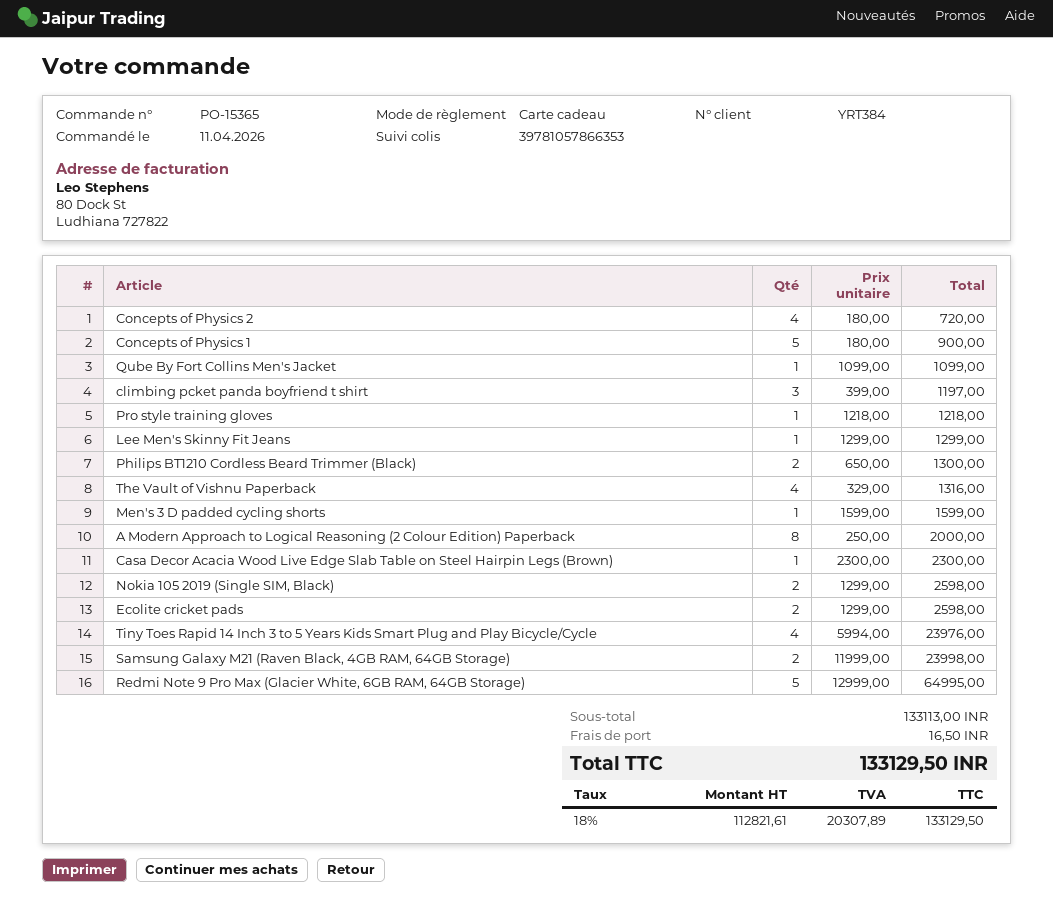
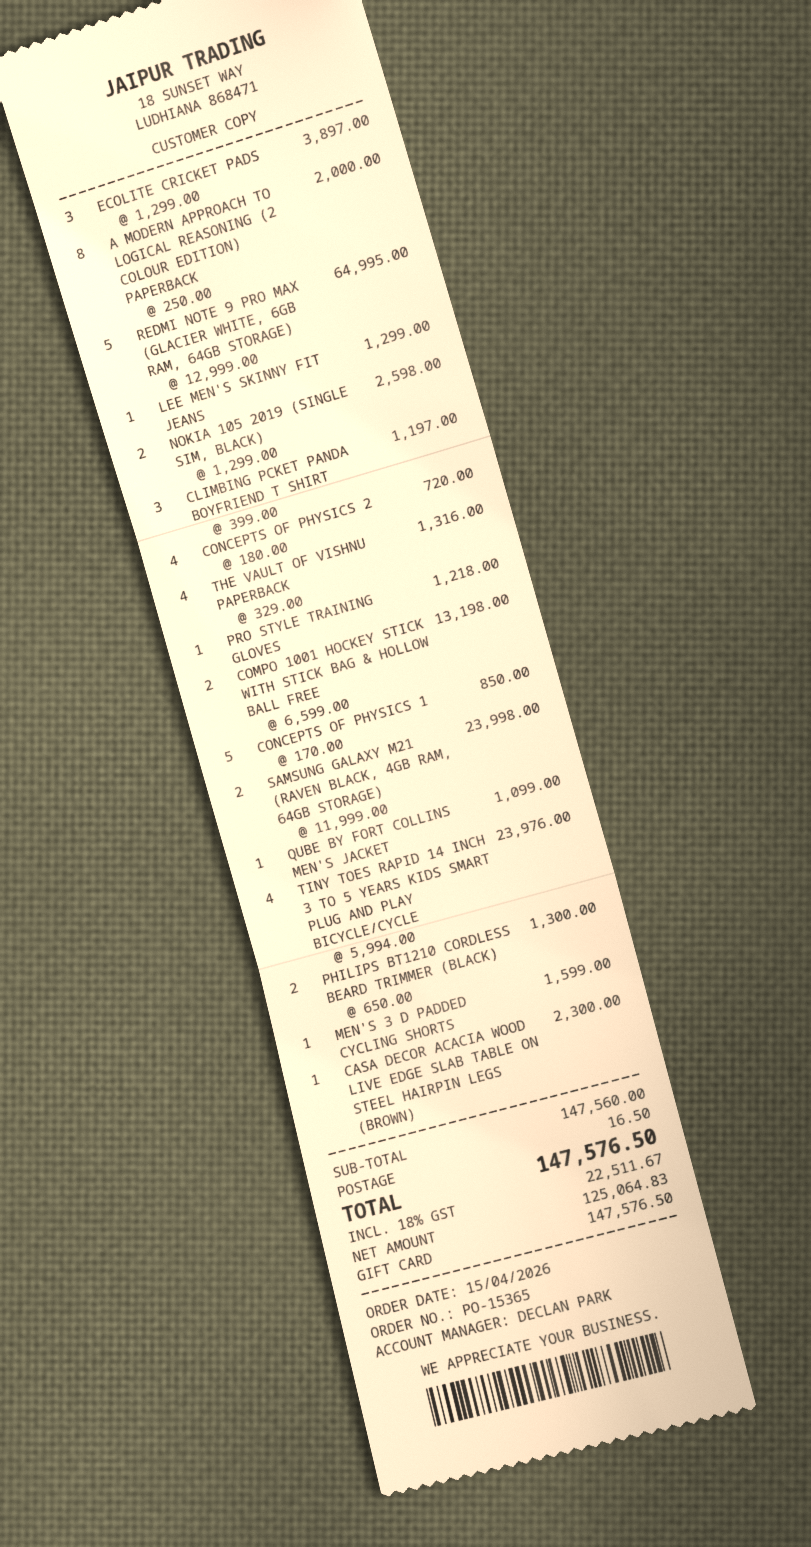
order date: 2026-04-11 -> 2026-04-15
Concepts of Physics 1: 5 x 180.00 = 900.00 -> 5 x 170.00 = 850.00
Ecolite cricket pads: 2 x 1299.00 = 2598.00 -> 3 x 1299.00 = 3897.00
COMPO 1001 HOCKEY STICK WITH STICK BAG & HOLLOW BALL FREE: none -> 2 x 6599.00 = 13198.00
subtotal: 133113.00 -> 147560.00
net: 112821.61 -> 125064.83
tax: 18% = 20307.89 -> 18% = 22511.67
total: 133129.50 -> 147576.50

